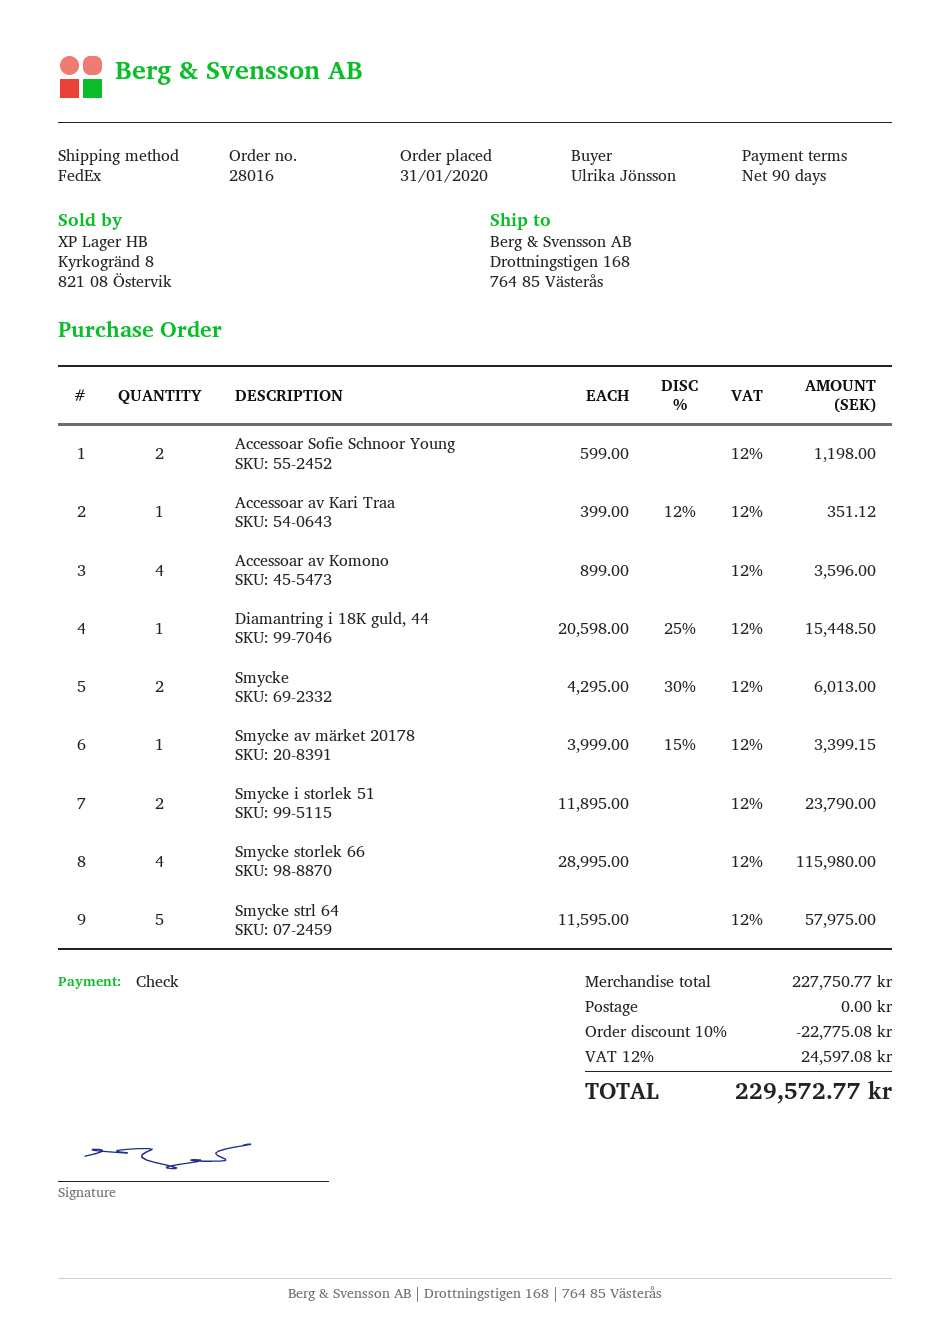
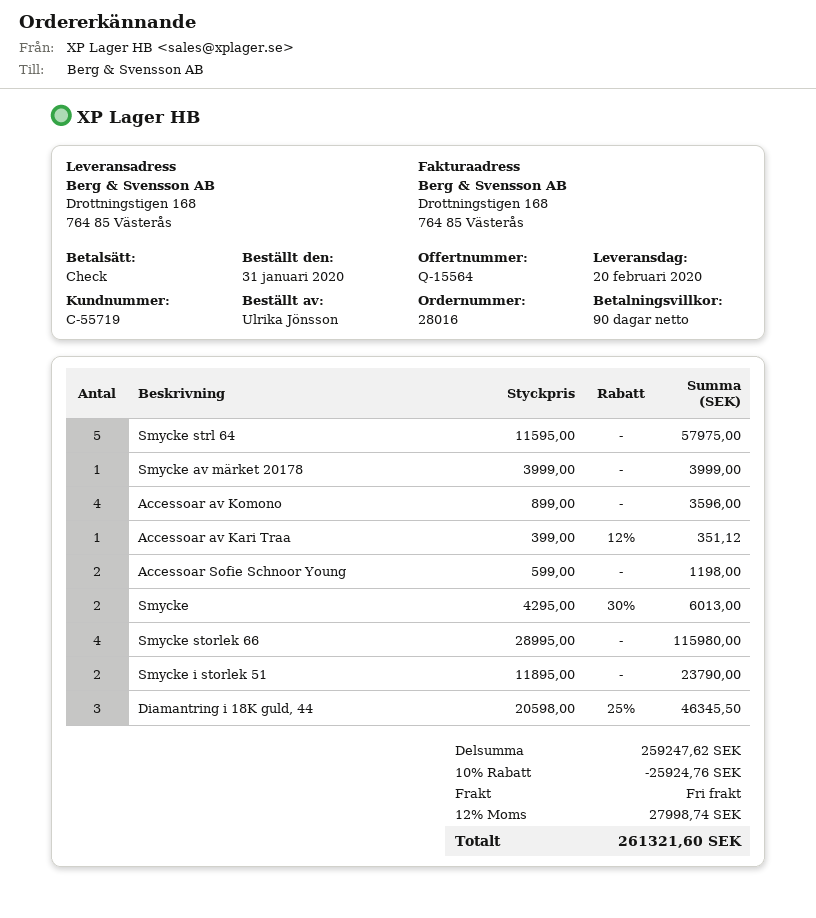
Diamantring i 18K guld, 44: 1 x 20598.00 - 25% = 15448.50 -> 3 x 20598.00 - 25% = 46345.50
Smycke av märket 20178: 1 x 3999.00 - 15% = 3399.15 -> 1 x 3999.00 = 3999.00
subtotal: 227750.77 -> 259247.62
discount: 10% = 22775.08 -> 10% = 25924.76
tax: 12% = 24597.08 -> 12% = 27998.74
total: 229572.77 -> 261321.60

